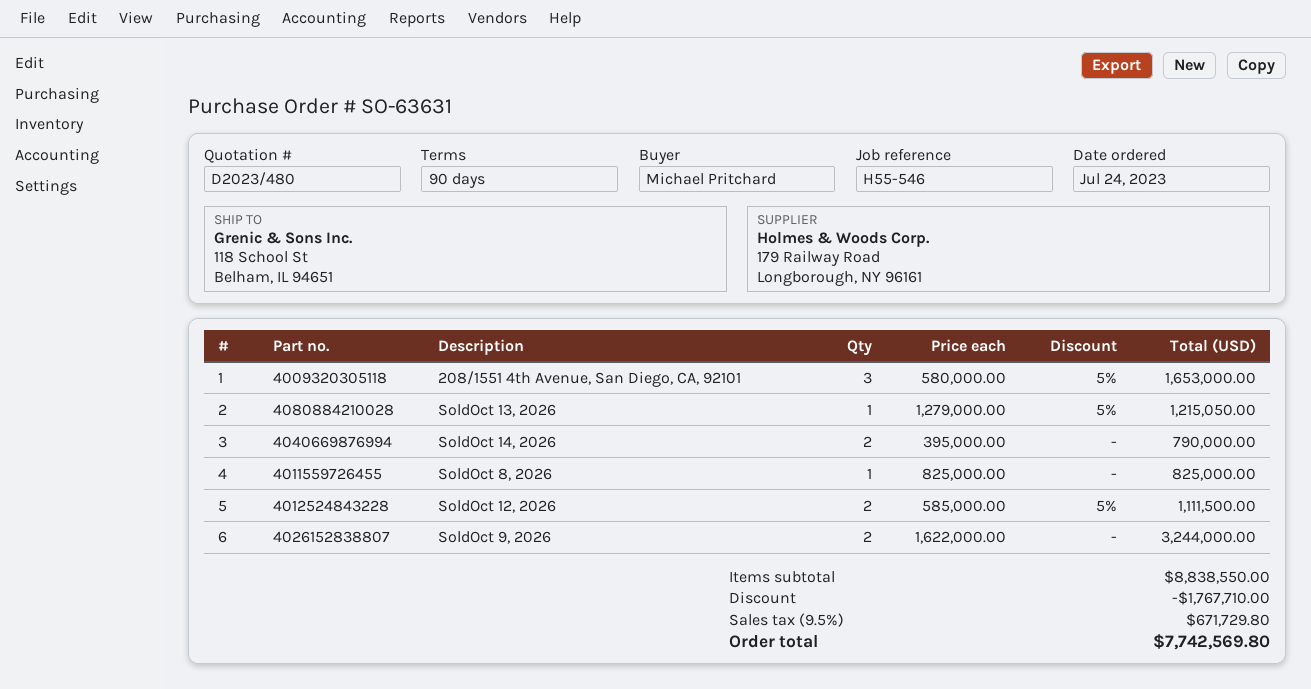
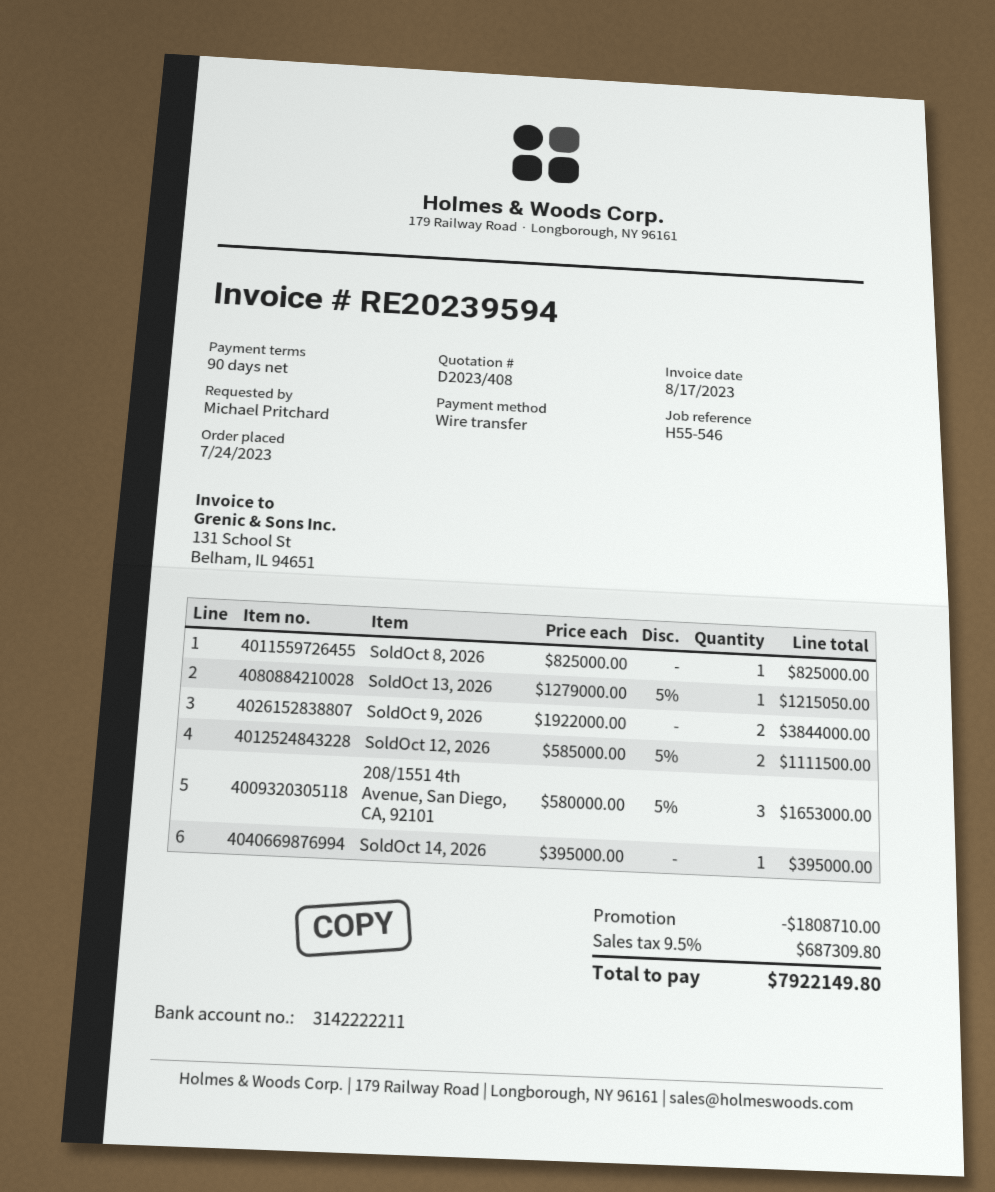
quote number: D2023/480 -> D2023/408
SoldOct 14, 2026: 2 x 395000.00 = 790000.00 -> 1 x 395000.00 = 395000.00
SoldOct 9, 2026: 2 x 1622000.00 = 3244000.00 -> 2 x 1922000.00 = 3844000.00
discount: 1767710.00 -> 1808710.00
tax: 9.5% = 671729.80 -> 9.5% = 687309.80
total: 7742569.80 -> 7922149.80

